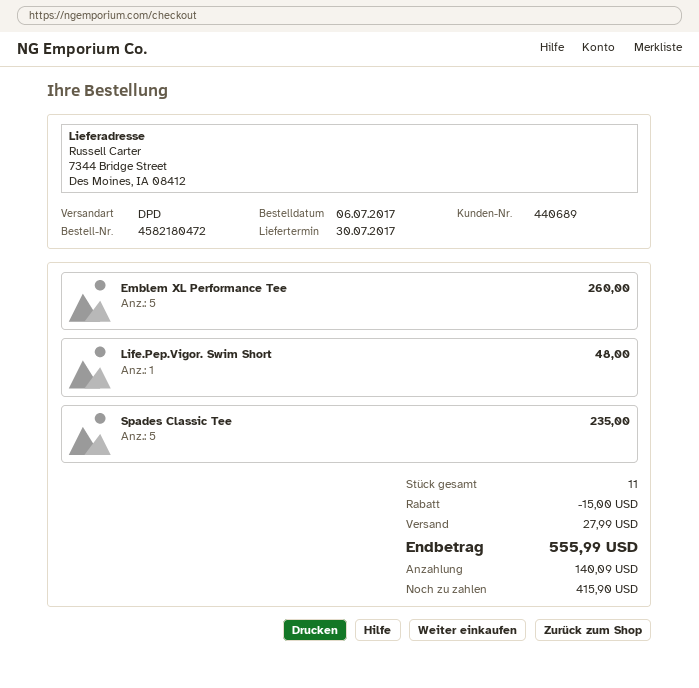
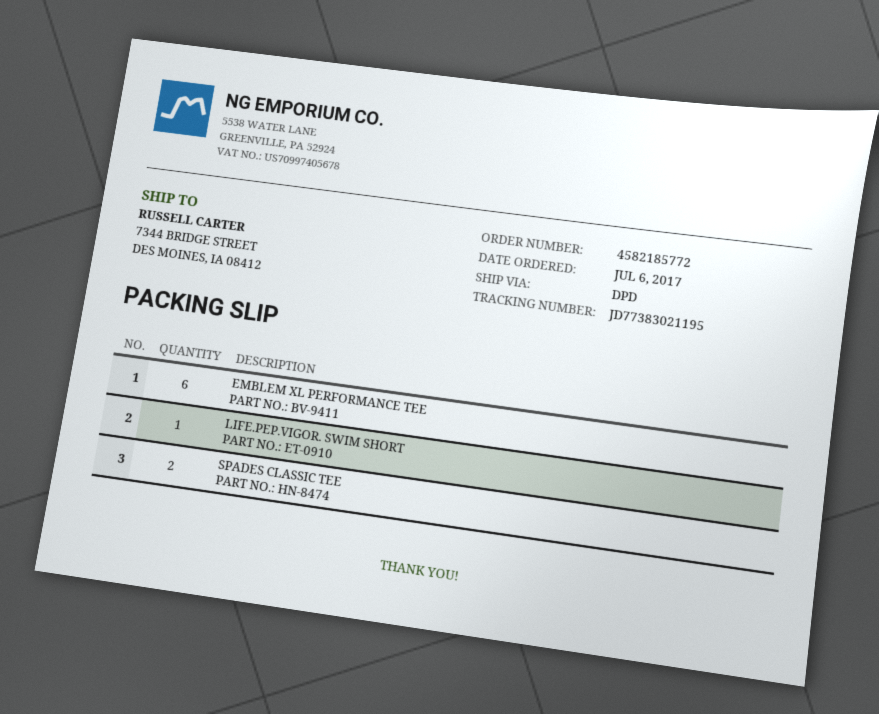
order number: 4582180472 -> 4582185772
Emblem XL Performance Tee: 5 -> 6
Spades Classic Tee: 5 -> 2

